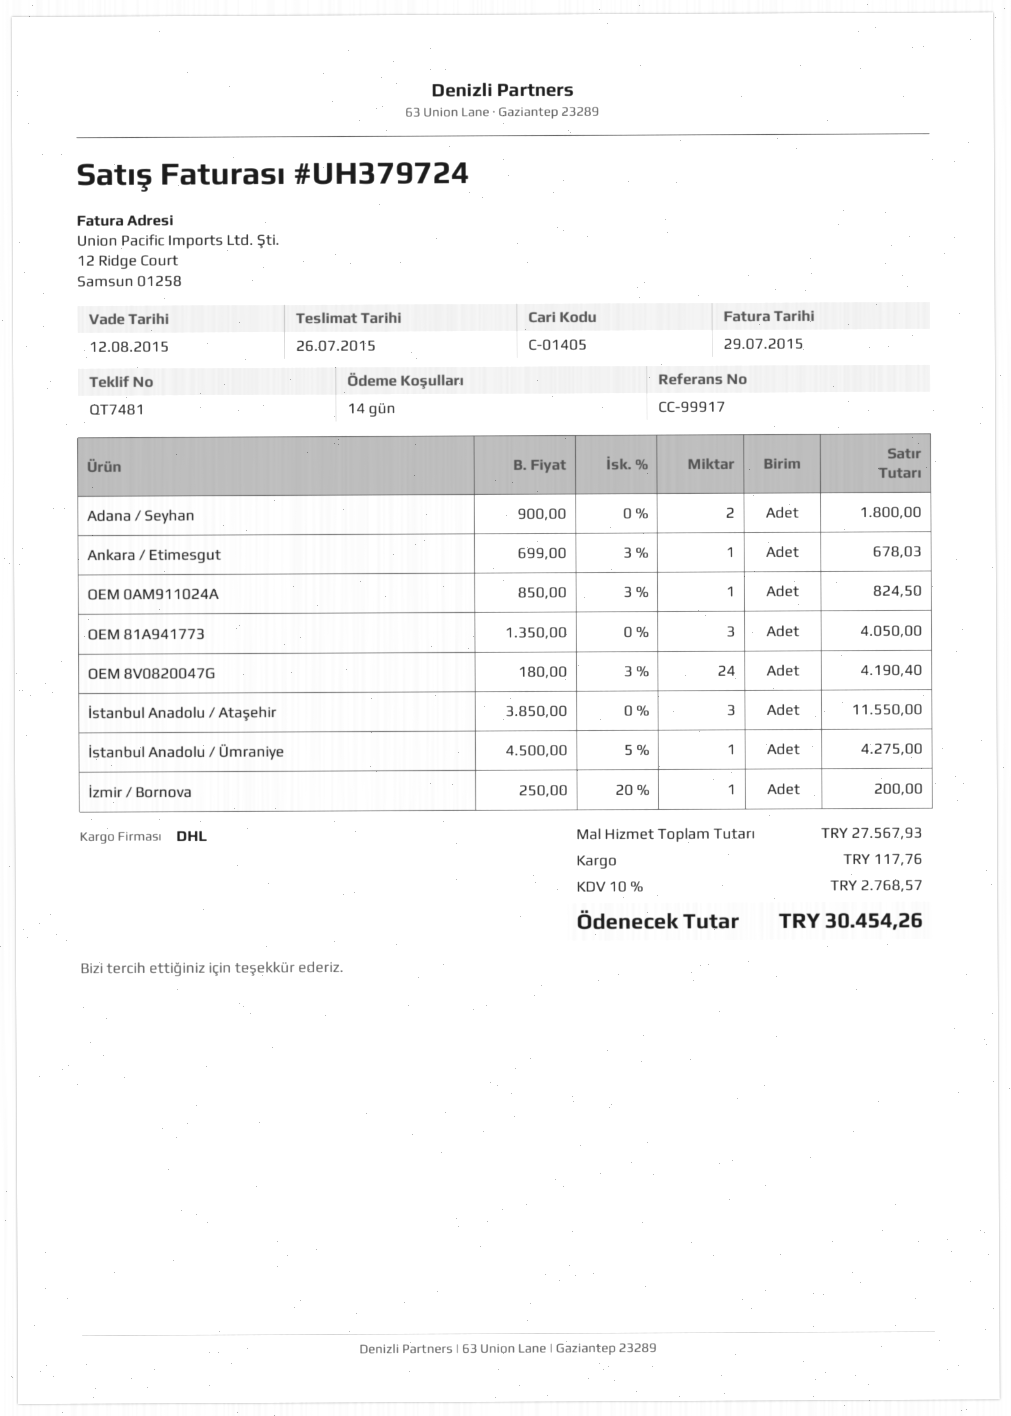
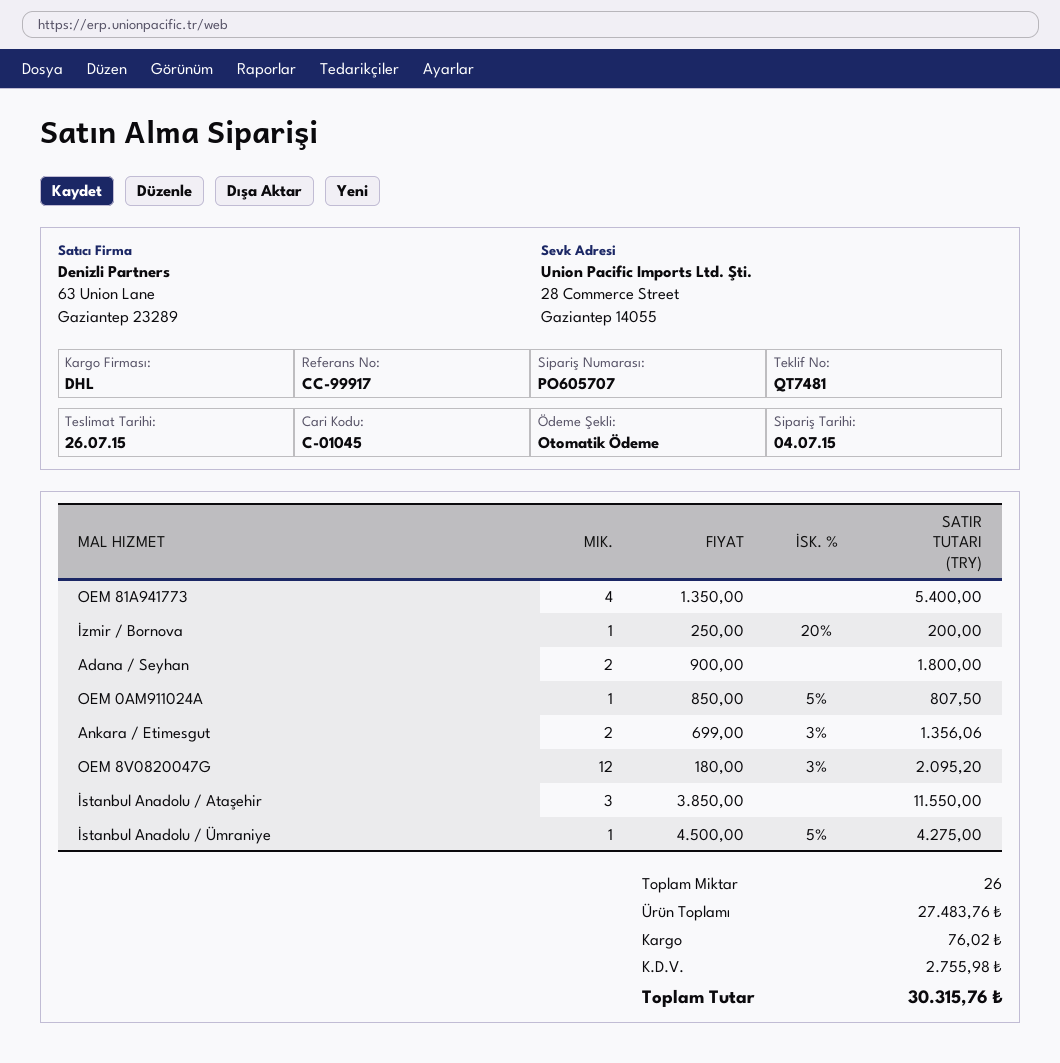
customer number: C-01405 -> C-01045
Ankara / Etimesgut: 1 x 699.00 - 3% = 678.03 -> 2 x 699.00 - 3% = 1356.06
OEM 0AM911024A: 1 x 850.00 - 3% = 824.50 -> 1 x 850.00 - 5% = 807.50
OEM 81A941773: 3 x 1350.00 = 4050.00 -> 4 x 1350.00 = 5400.00
OEM 8V0820047G: 24 x 180.00 - 3% = 4190.40 -> 12 x 180.00 - 3% = 2095.20
subtotal: 27567.93 -> 27483.76
shipping: 117.76 -> 76.02
tax: 2768.57 -> 2755.98
total: 30454.26 -> 30315.76

